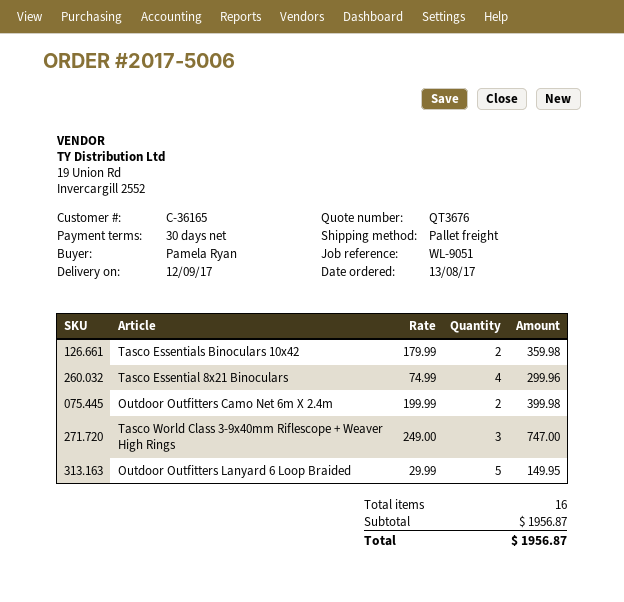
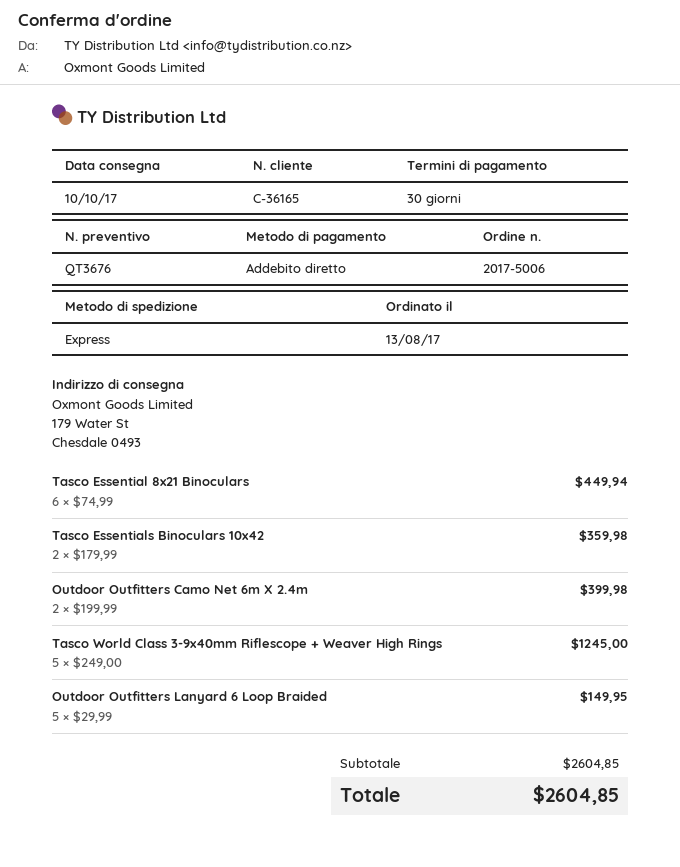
delivery date: 2017-09-12 -> 2017-10-10
shipping method: pallet freight -> express
Tasco Essential 8x21 Binoculars: 4 x 74.99 = 299.96 -> 6 x 74.99 = 449.94
Tasco World Class 3-9x40mm Riflescope + Weaver High Rings: 3 x 249.00 = 747.00 -> 5 x 249.00 = 1245.00
subtotal: 1956.87 -> 2604.85
total: 1956.87 -> 2604.85

